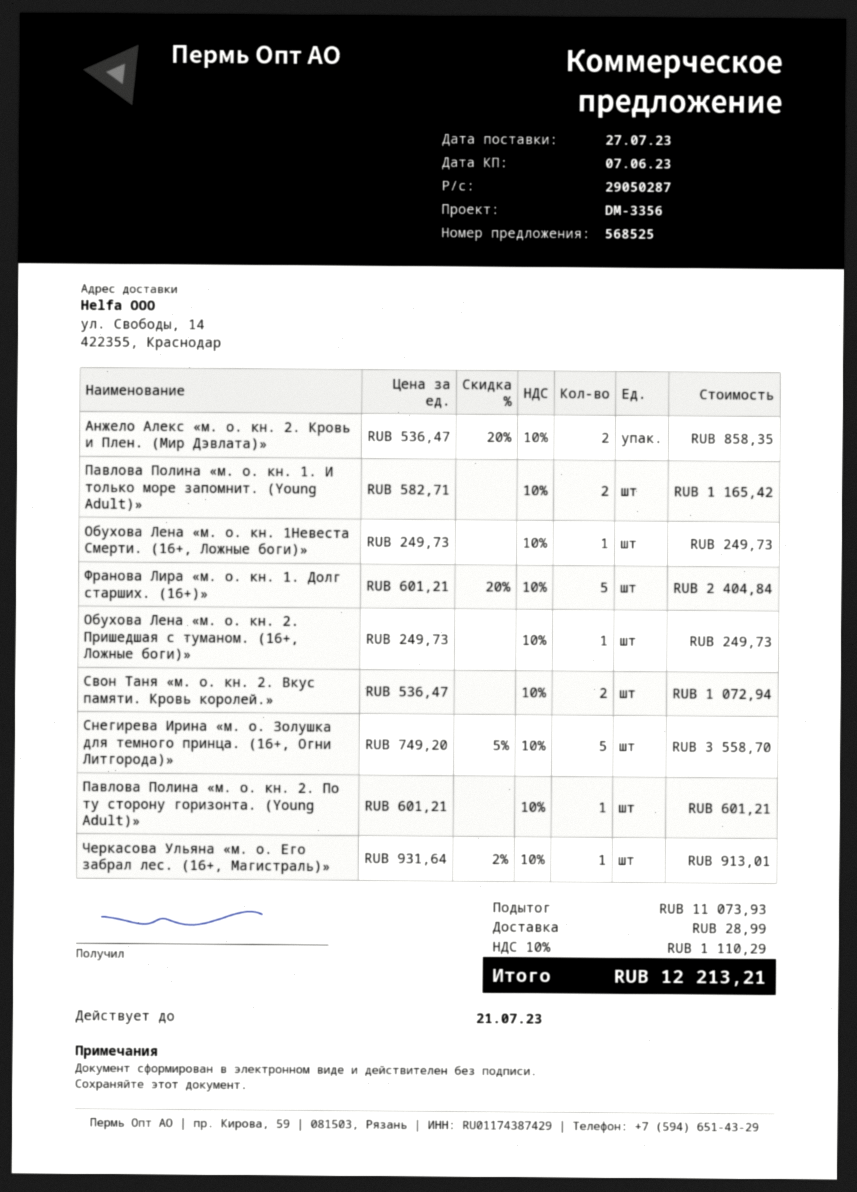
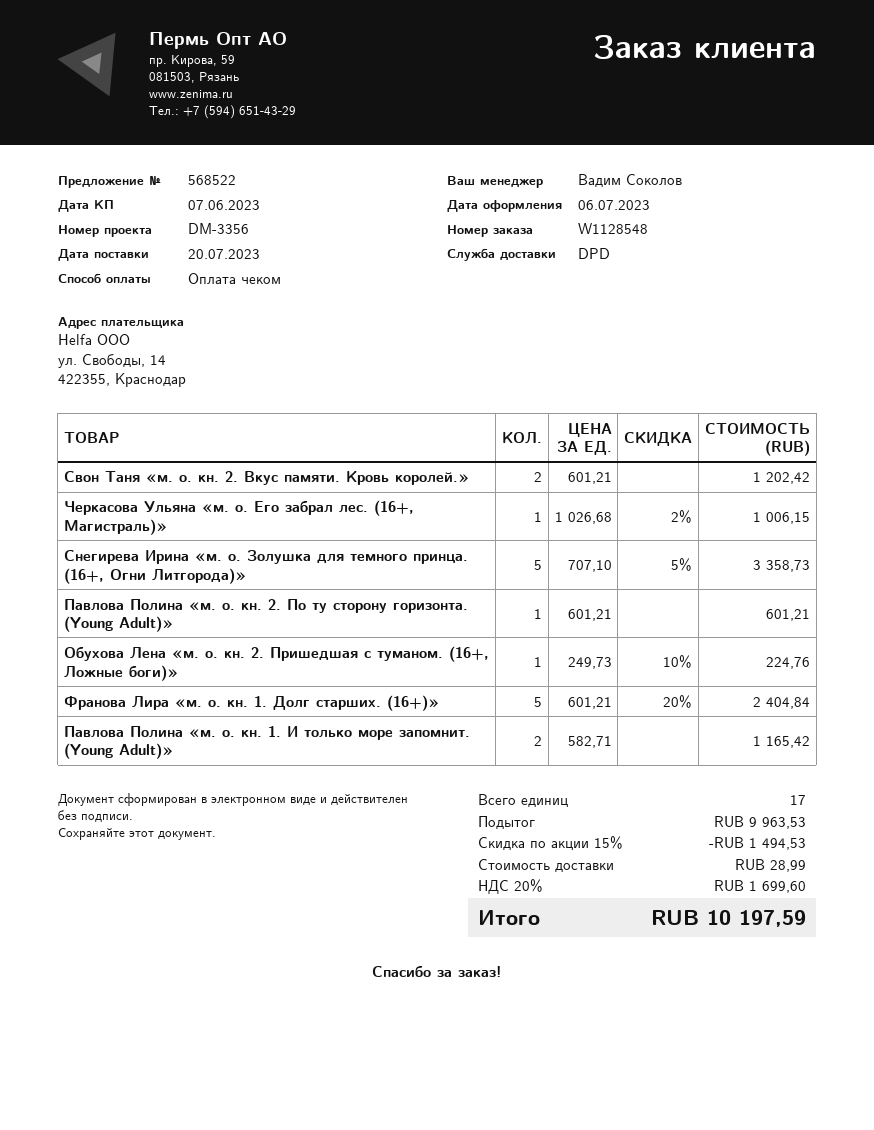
quote number: 568525 -> 568522
delivery date: 2023-07-27 -> 2023-07-20
Анжело Алекс «м. о. кн. 2. Кровь и Плен. (Мир Дэвлата)»: 2 x 536.47 - 20% = 858.35 -> none
Обухова Лена «м. о. кн. 1Невеста Смерти. (16+, Ложные боги)»: 1 x 249.73 = 249.73 -> none
Обухова Лена «м. о. кн. 2. Пришедшая с туманом. (16+, Ложные боги)»: 1 x 249.73 = 249.73 -> 1 x 249.73 - 10% = 224.76
Свон Таня «м. о. кн. 2. Вкус памяти. Кровь королей.»: 2 x 536.47 = 1072.94 -> 2 x 601.21 = 1202.42
Снегирева Ирина «м. о. Золушка для темного принца. (16+, Огни Литгорода)»: 5 x 749.20 - 5% = 3558.70 -> 5 x 707.10 - 5% = 3358.73
Черкасова Ульяна «м. о. Его забрал лес. (16+, Магистраль)»: 1 x 931.64 - 2% = 913.01 -> 1 x 1026.68 - 2% = 1006.15
subtotal: 11073.93 -> 9963.53
discount: none -> 15% = 1494.53
tax: 10% = 1110.29 -> 20% = 1699.60
total: 12213.21 -> 10197.59

